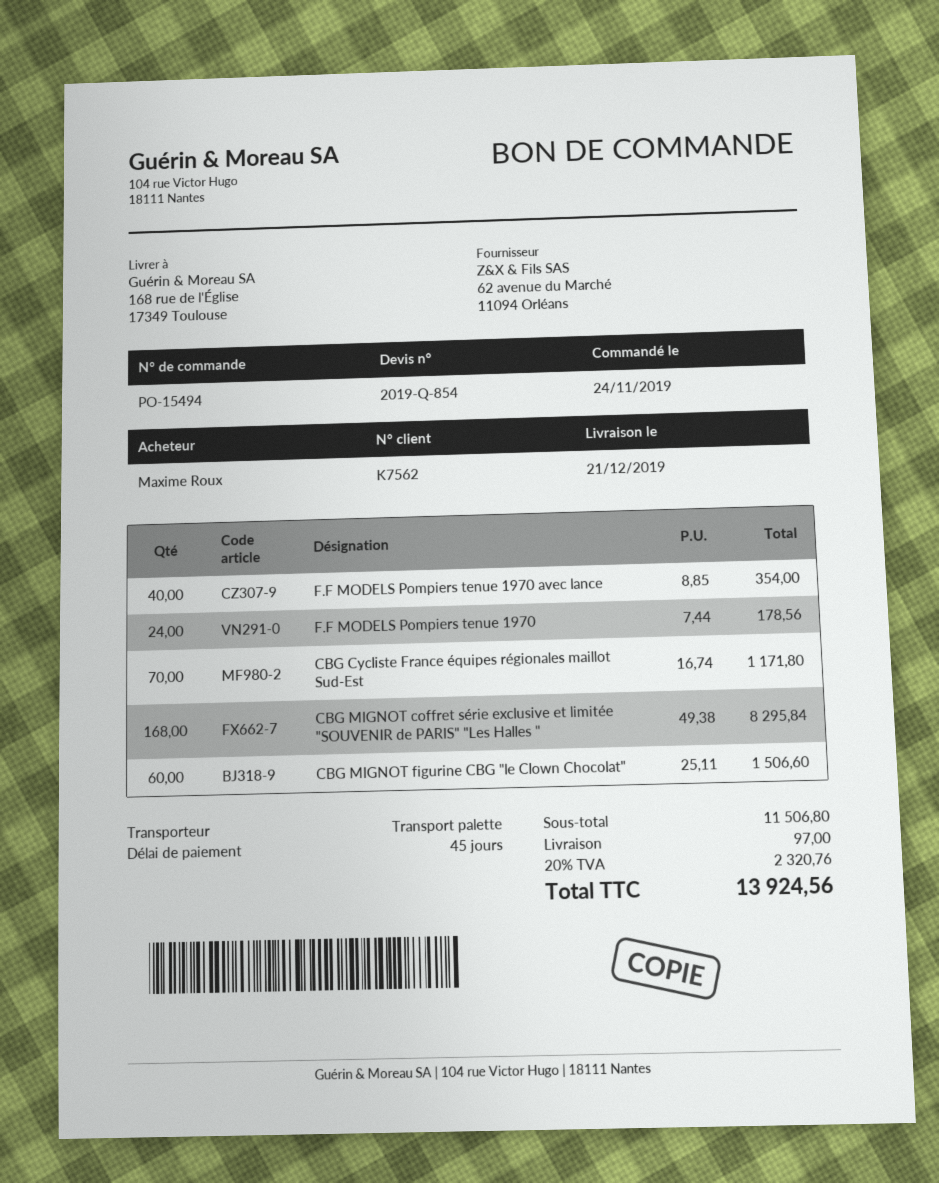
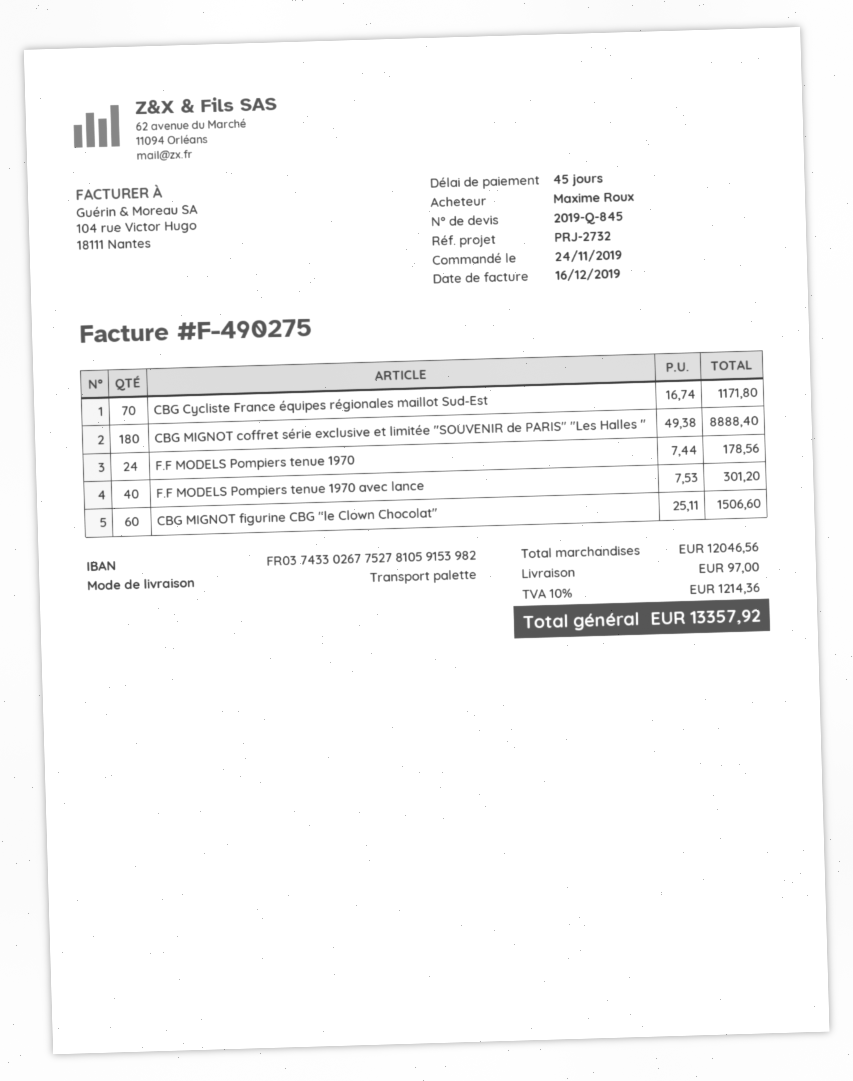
quote number: 2019-Q-854 -> 2019-Q-845
F.F MODELS Pompiers tenue 1970 avec lance: 40 x 8.85 = 354.00 -> 40 x 7.53 = 301.20
CBG MIGNOT coffret série exclusive et limitée "SOUVENIR de PARIS" "Les Halles ": 168 x 49.38 = 8295.84 -> 180 x 49.38 = 8888.40
subtotal: 11506.80 -> 12046.56
tax: 20% = 2320.76 -> 10% = 1214.36
total: 13924.56 -> 13357.92

